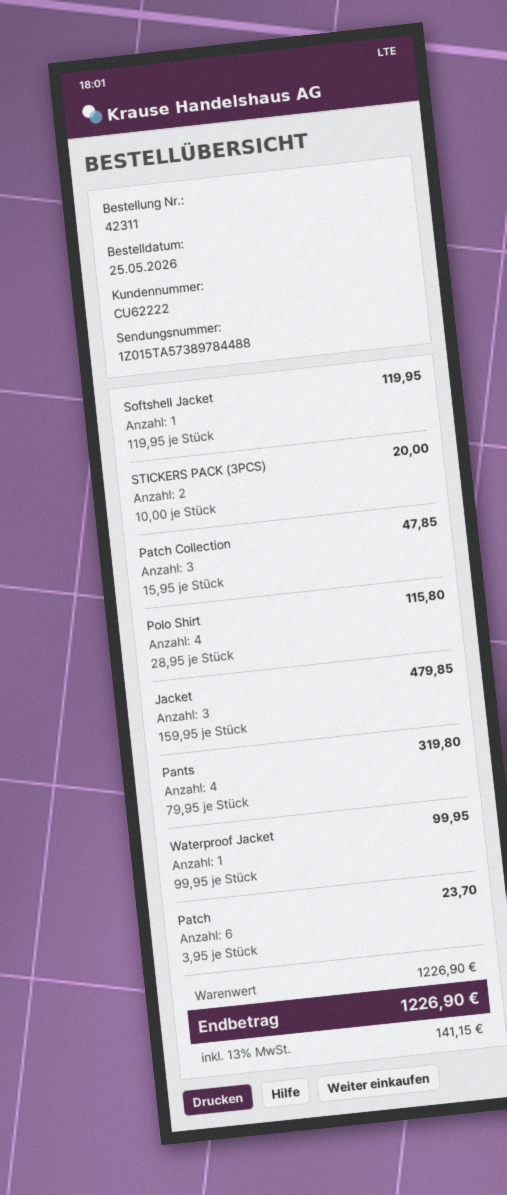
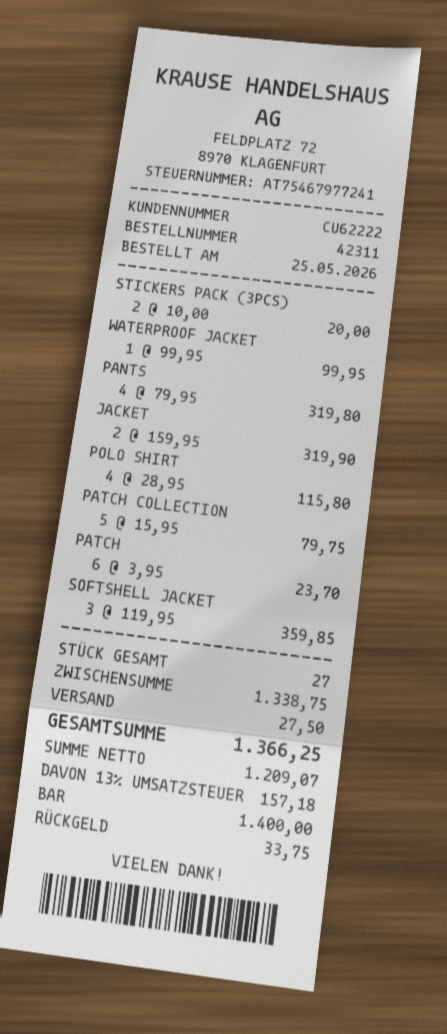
Softshell Jacket: 1 x 119.95 = 119.95 -> 3 x 119.95 = 359.85
Patch Collection: 3 x 15.95 = 47.85 -> 5 x 15.95 = 79.75
Jacket: 3 x 159.95 = 479.85 -> 2 x 159.95 = 319.90
subtotal: 1226.90 -> 1338.75
shipping: none -> 27.50
tax: 13% = 141.15 -> 13% = 157.18
total: 1226.90 -> 1366.25

